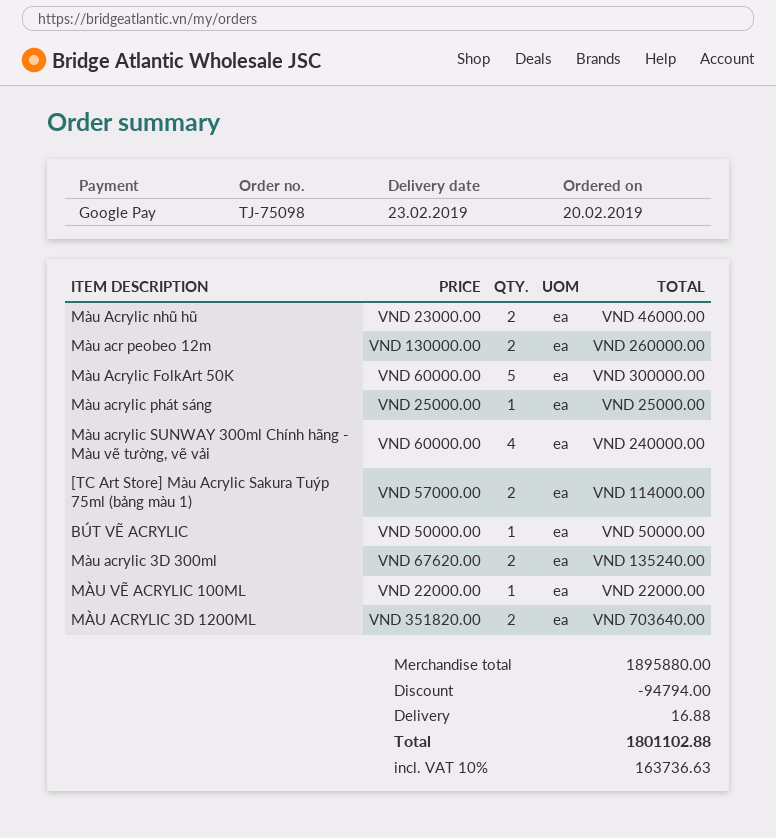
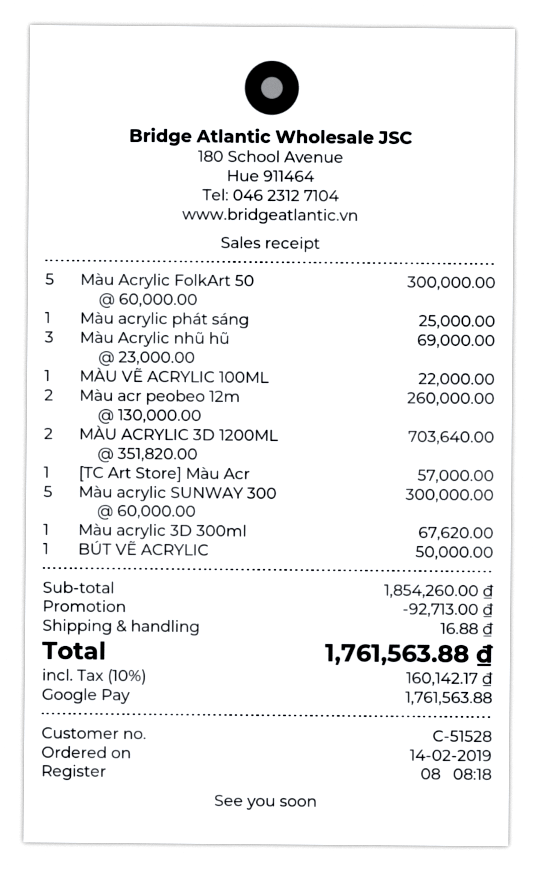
order date: 2019-02-20 -> 2019-02-14
Màu Acrylic nhũ hũ: 2 x 23000.00 = 46000.00 -> 3 x 23000.00 = 69000.00
Màu acrylic SUNWAY 300ml Chính hãng - Màu vẽ tường, vẽ vải: 4 x 60000.00 = 240000.00 -> 5 x 60000.00 = 300000.00
[TC Art Store] Màu Acrylic Sakura Tuýp 75ml (bảng màu 1): 2 x 57000.00 = 114000.00 -> 1 x 57000.00 = 57000.00
Màu acrylic 3D 300ml: 2 x 67620.00 = 135240.00 -> 1 x 67620.00 = 67620.00
subtotal: 1895880.00 -> 1854260.00
discount: 94794.00 -> 92713.00
tax: 10% = 163736.63 -> 10% = 160142.17
total: 1801102.88 -> 1761563.88

